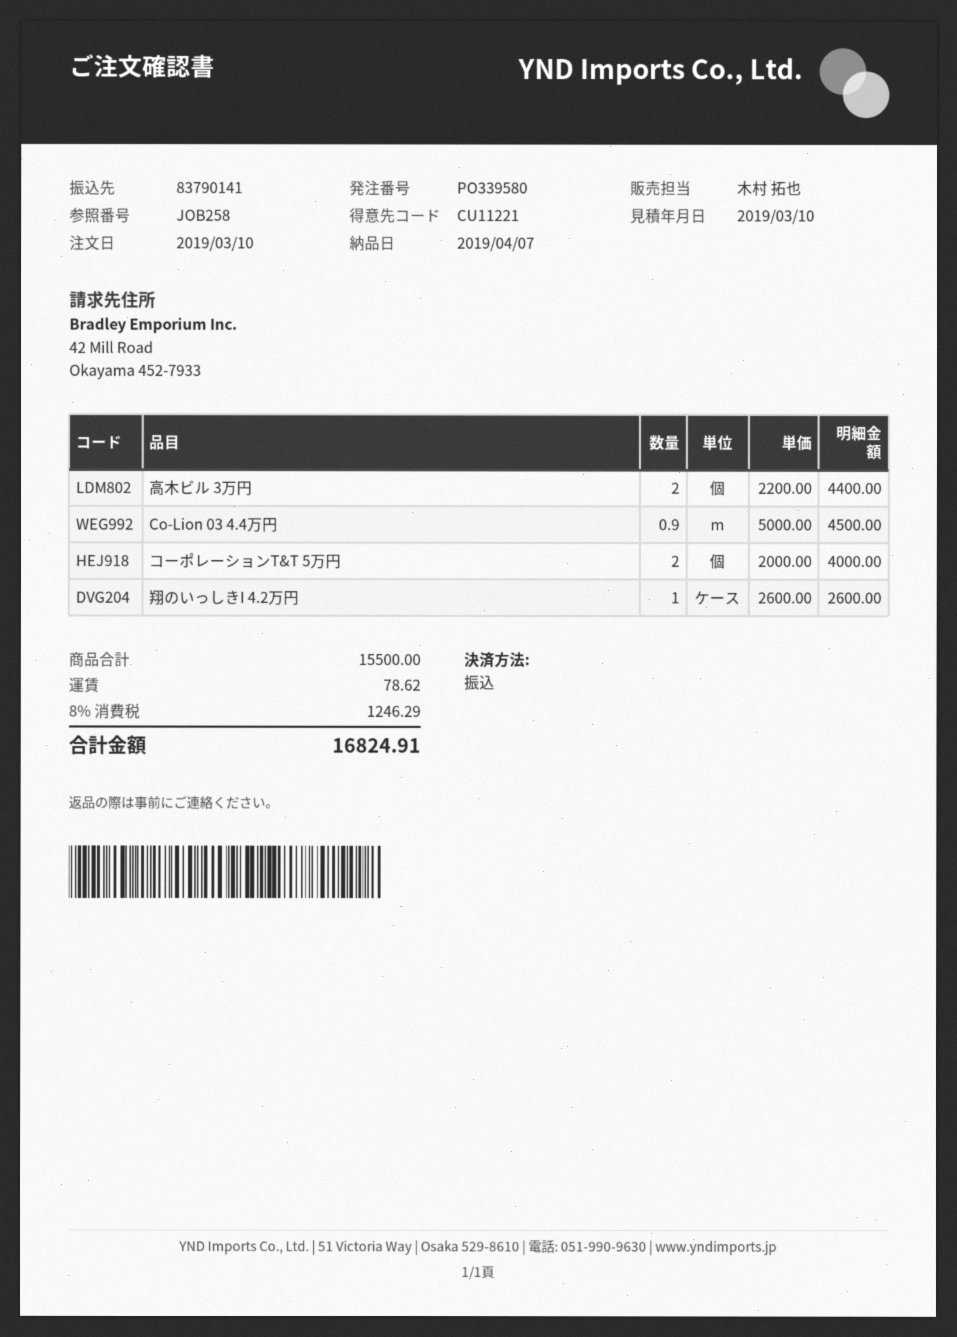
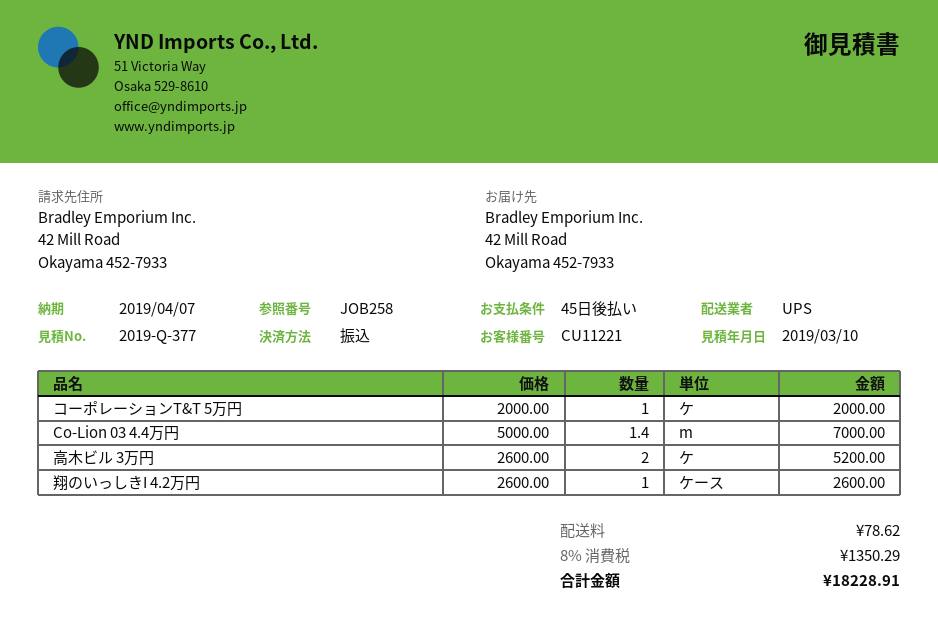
高木ビル 3万円: 2 x 2200.00 = 4400.00 -> 2 x 2600.00 = 5200.00
Co-Lion 03 4.4万円: 0.9 x 5000.00 = 4500.00 -> 1.4 x 5000.00 = 7000.00
コーポレーションT&T 5万円: 2 x 2000.00 = 4000.00 -> 1 x 2000.00 = 2000.00
tax: 8% = 1246.29 -> 8% = 1350.29
total: 16824.91 -> 18228.91

